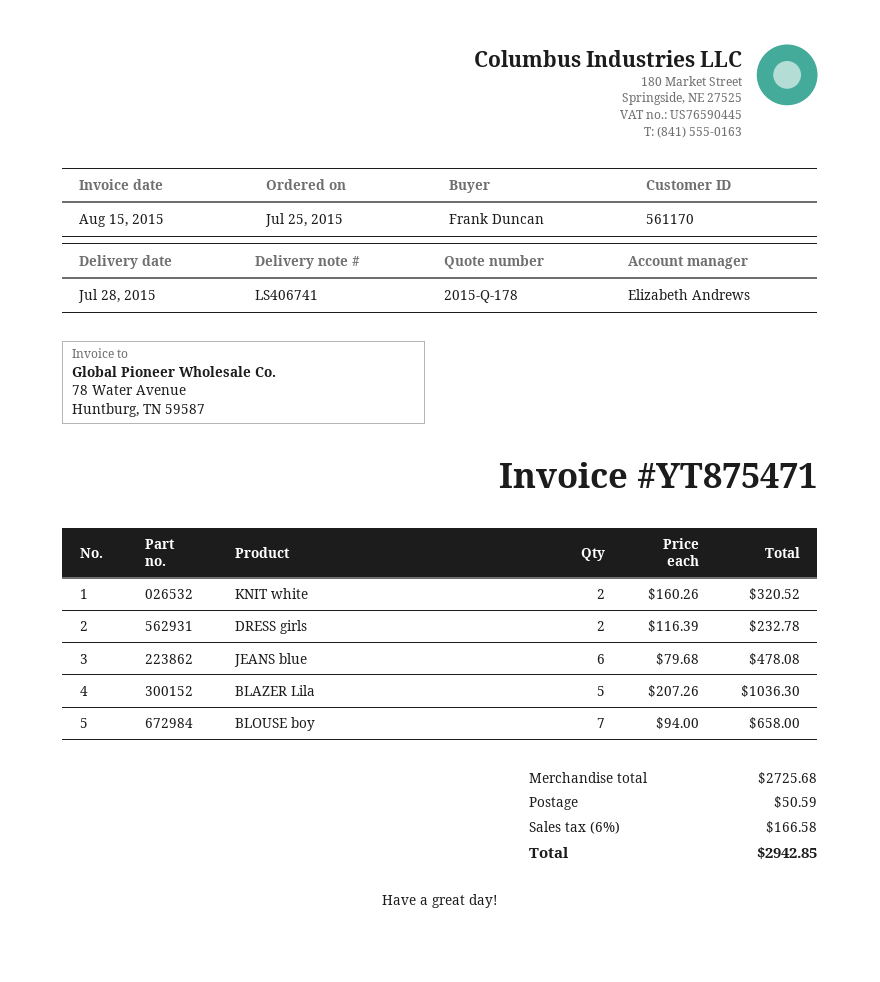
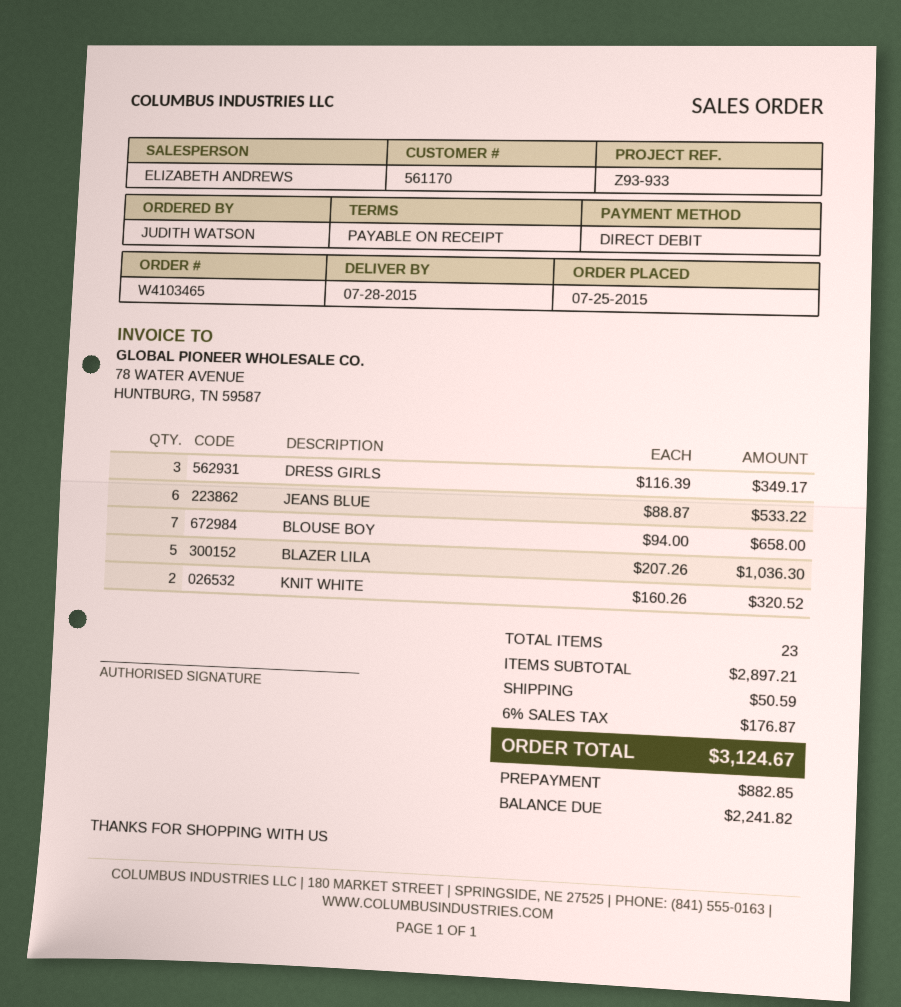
ordered by: Frank Duncan -> JUDITH WATSON
DRESS girls: 2 x 116.39 = 232.78 -> 3 x 116.39 = 349.17
JEANS blue: 6 x 79.68 = 478.08 -> 6 x 88.87 = 533.22
subtotal: 2725.68 -> 2897.21
tax: 6% = 166.58 -> 6% = 176.87
total: 2942.85 -> 3124.67

